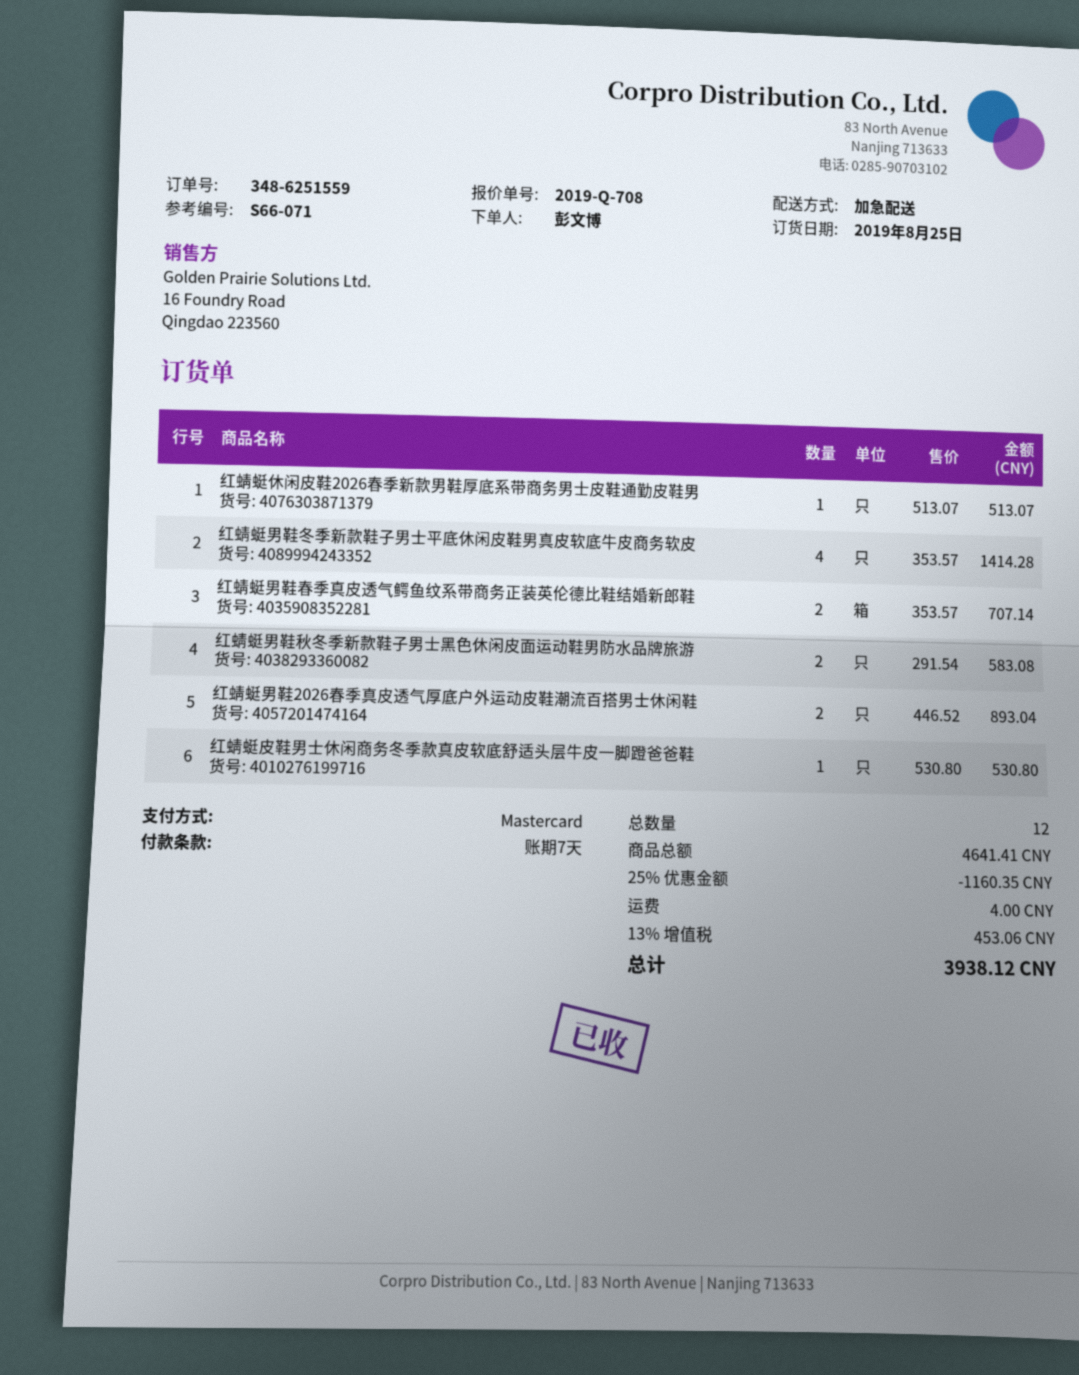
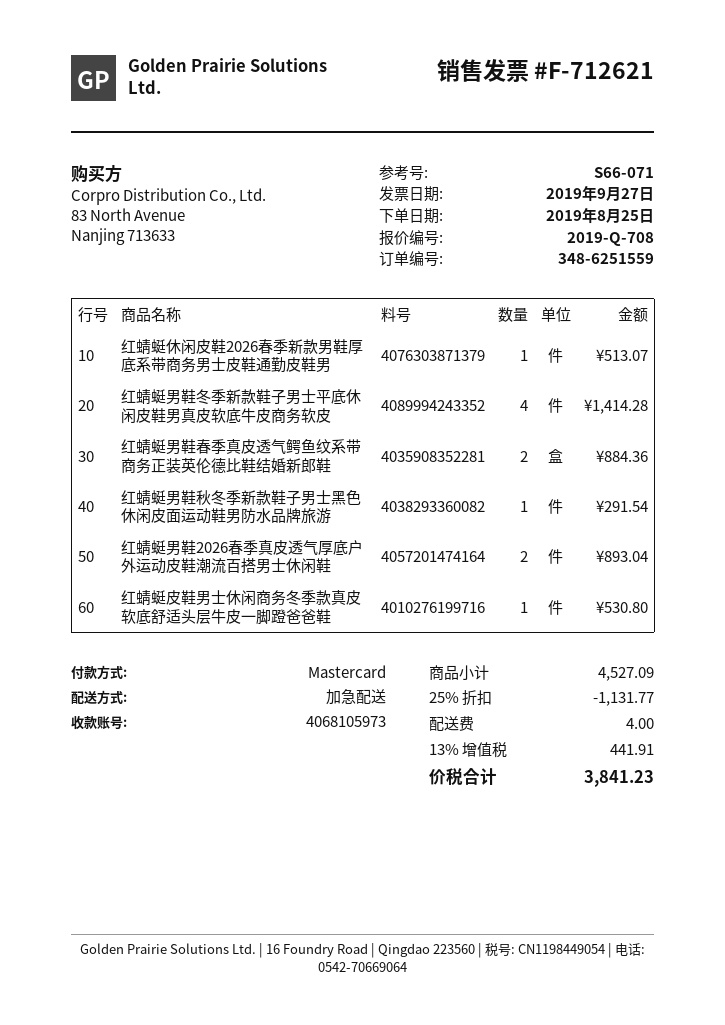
红蜻蜓男鞋春季真皮透气鳄鱼纹系带商务正装英伦德比鞋结婚新郎鞋: 2 for 707.14 -> 2 for 884.36
红蜻蜓男鞋秋冬季新款鞋子男士黑色休闲皮面运动鞋男防水品牌旅游: 2 for 583.08 -> 1 for 291.54
subtotal: 4641.41 -> 4527.09
discount: 25% = 1160.35 -> 25% = 1131.77
tax: 13% = 453.06 -> 13% = 441.91
total: 3938.12 -> 3841.23

